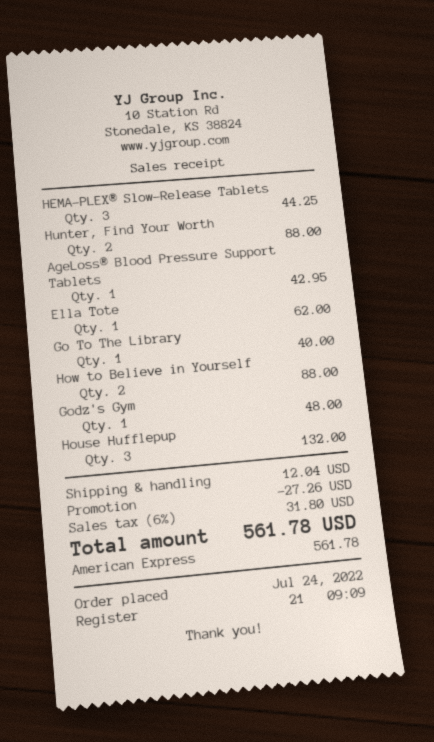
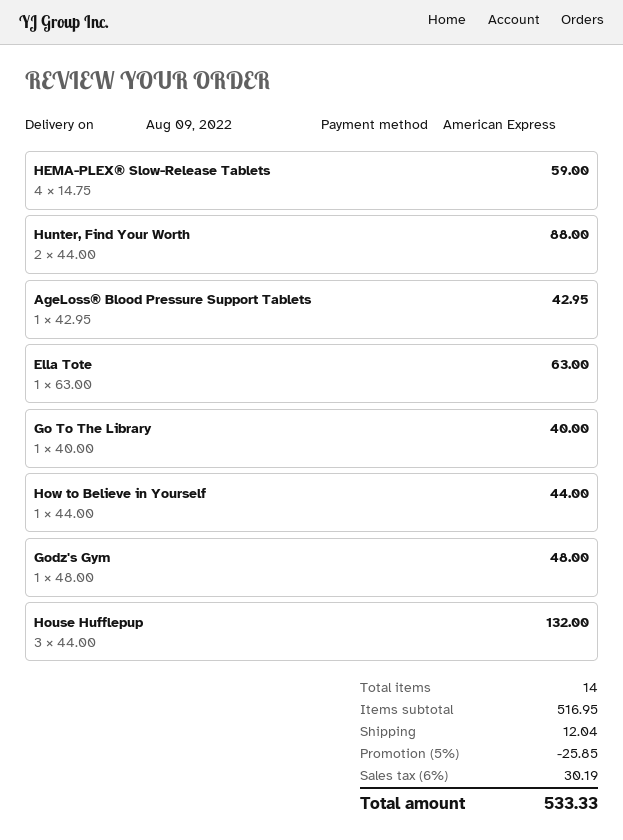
HEMA-PLEX® Slow-Release Tablets: 3 for 44.25 -> 4 for 59.00
Ella Tote: 1 for 62.00 -> 1 for 63.00
How to Believe in Yourself: 2 for 88.00 -> 1 for 44.00
discount: 27.26 -> 25.85
tax: 6% = 31.80 -> 6% = 30.19
total: 561.78 -> 533.33

